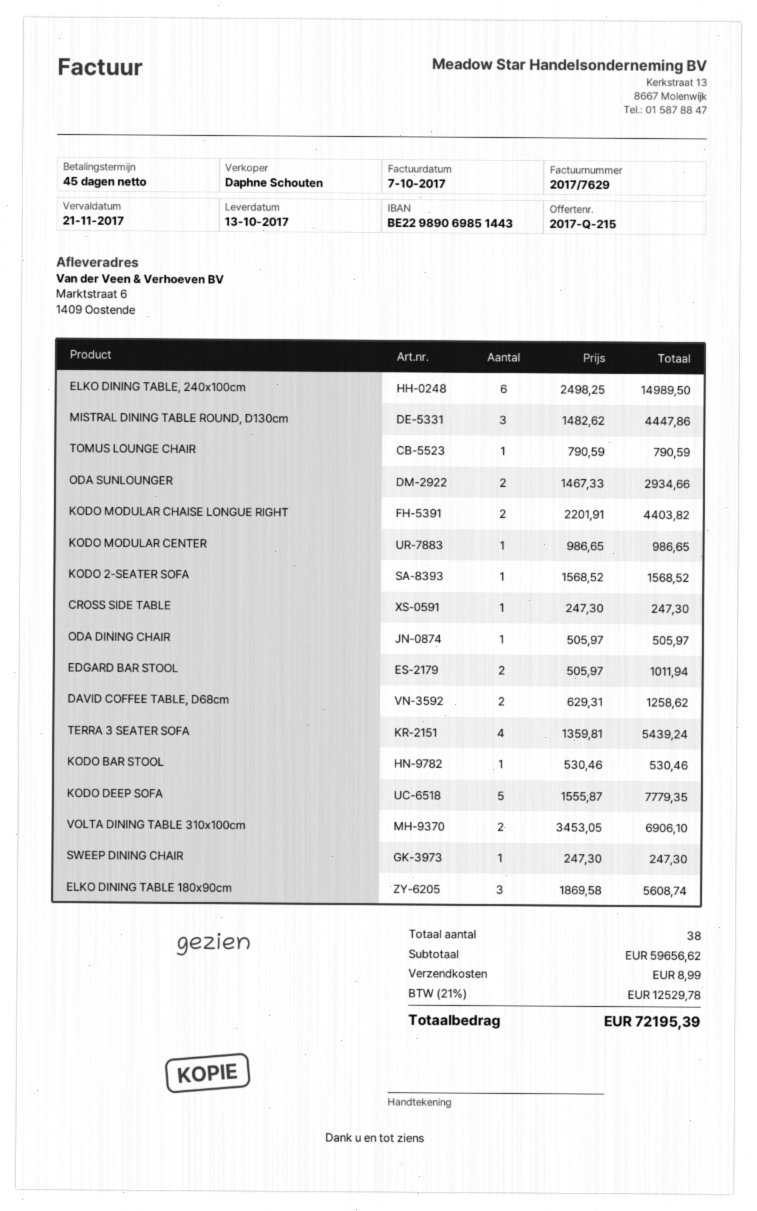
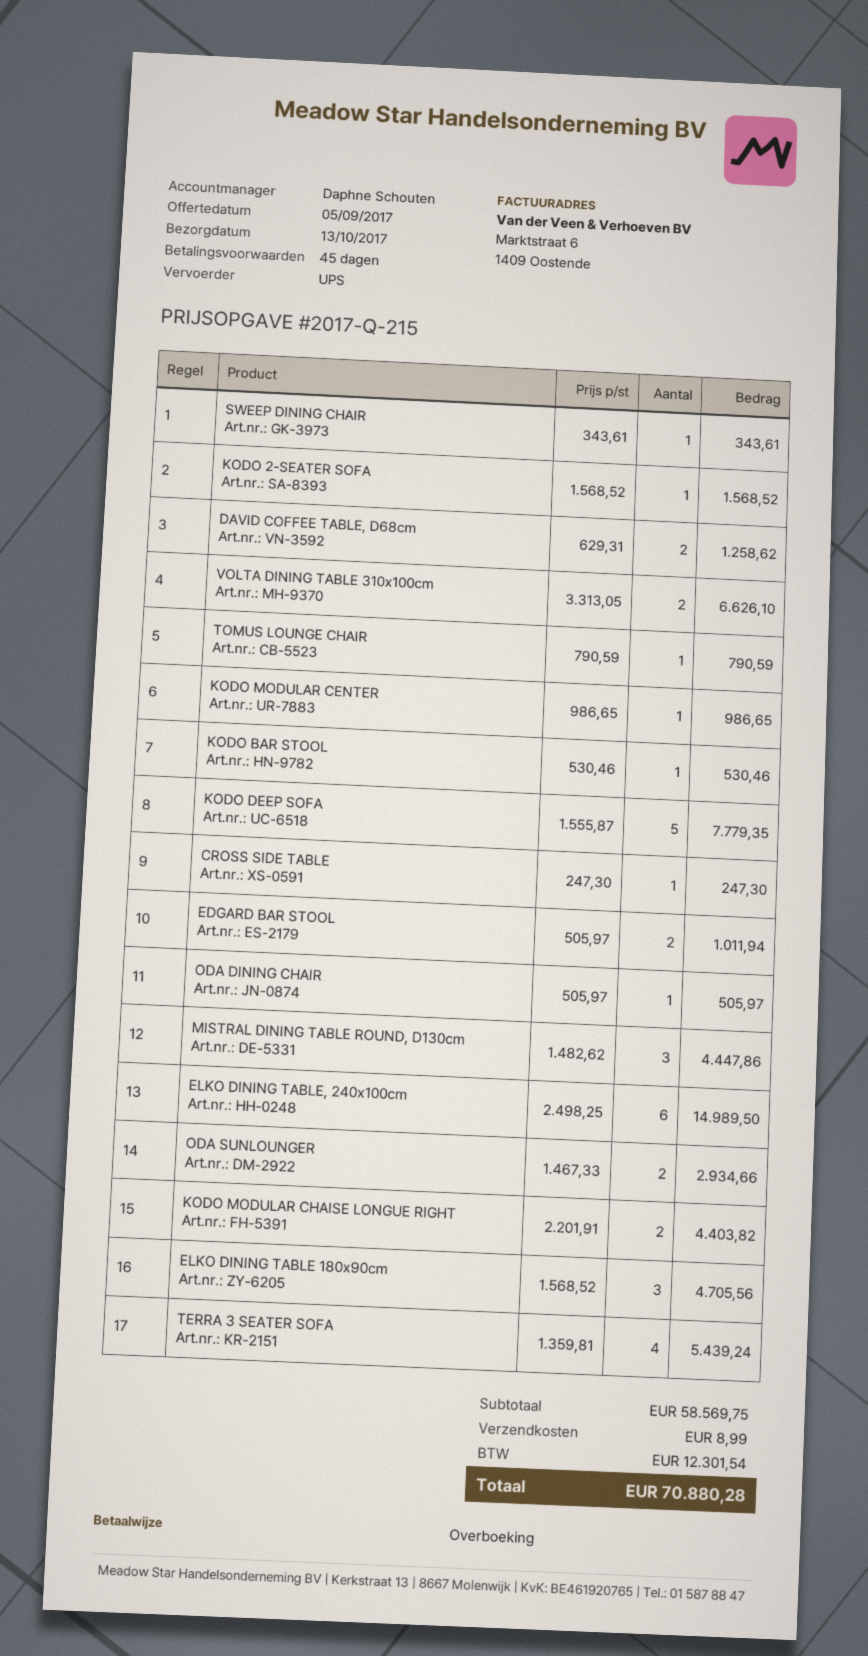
VOLTA DINING TABLE 310x100cm: 2 x 3453.05 = 6906.10 -> 2 x 3313.05 = 6626.10
SWEEP DINING CHAIR: 1 x 247.30 = 247.30 -> 1 x 343.61 = 343.61
ELKO DINING TABLE 180x90cm: 3 x 1869.58 = 5608.74 -> 3 x 1568.52 = 4705.56
subtotal: 59656.62 -> 58569.75
tax: 12529.78 -> 12301.54
total: 72195.39 -> 70880.28

